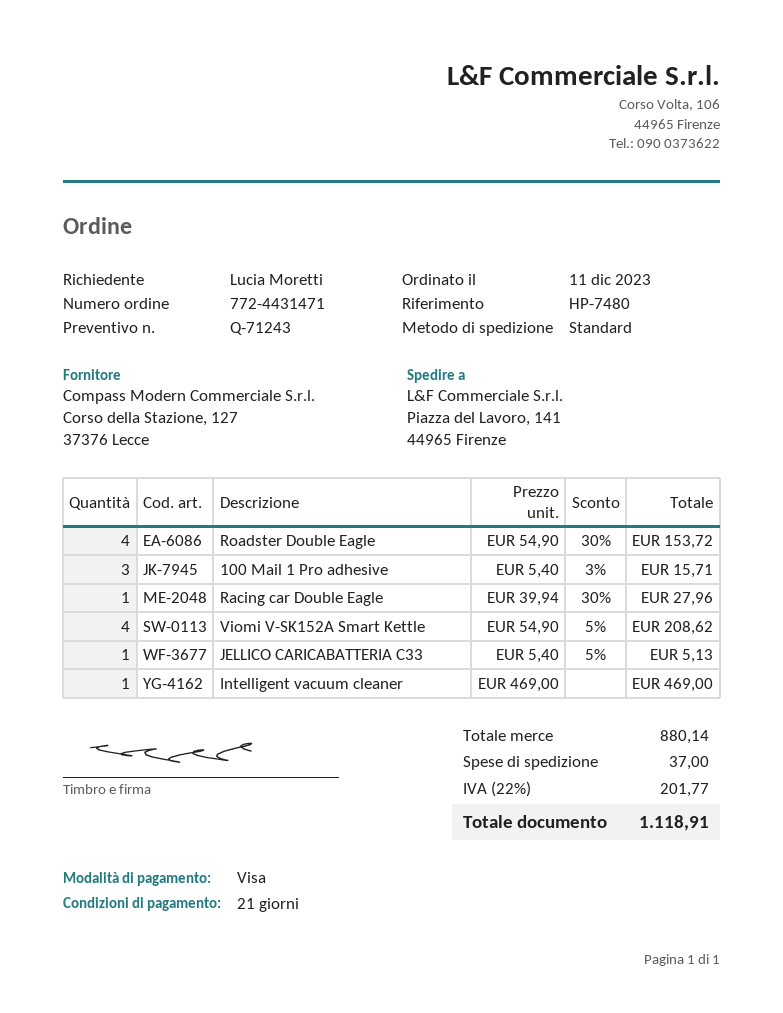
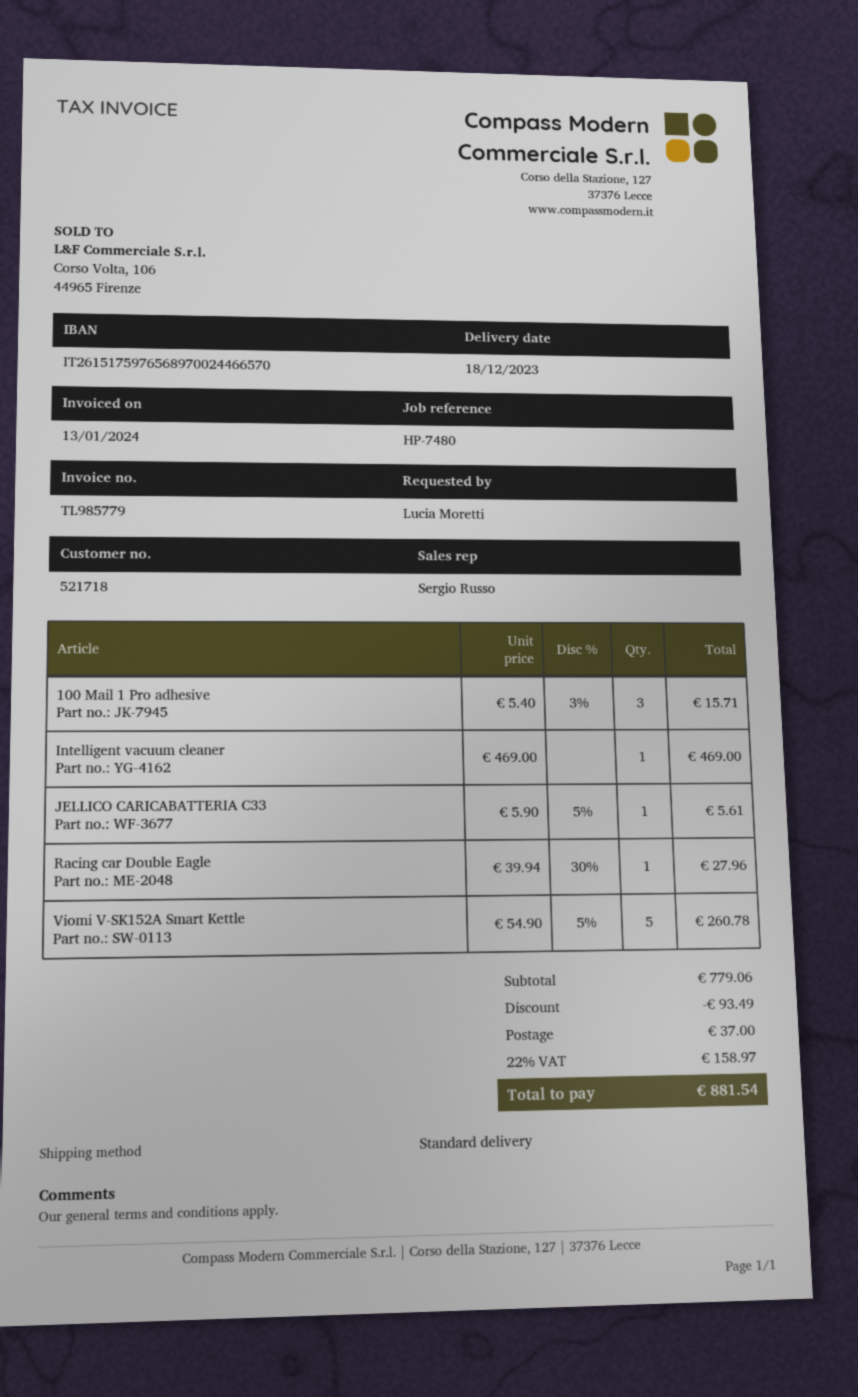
Roadster Double Eagle: 4 x 54.90 - 30% = 153.72 -> none
Viomi V-SK152A Smart Kettle: 4 x 54.90 - 5% = 208.62 -> 5 x 54.90 - 5% = 260.78
JELLICO CARICABATTERIA C33: 1 x 5.40 - 5% = 5.13 -> 1 x 5.90 - 5% = 5.61
subtotal: 880.14 -> 779.06
discount: none -> 93.49
tax: 22% = 201.77 -> 22% = 158.97
total: 1118.91 -> 881.54

